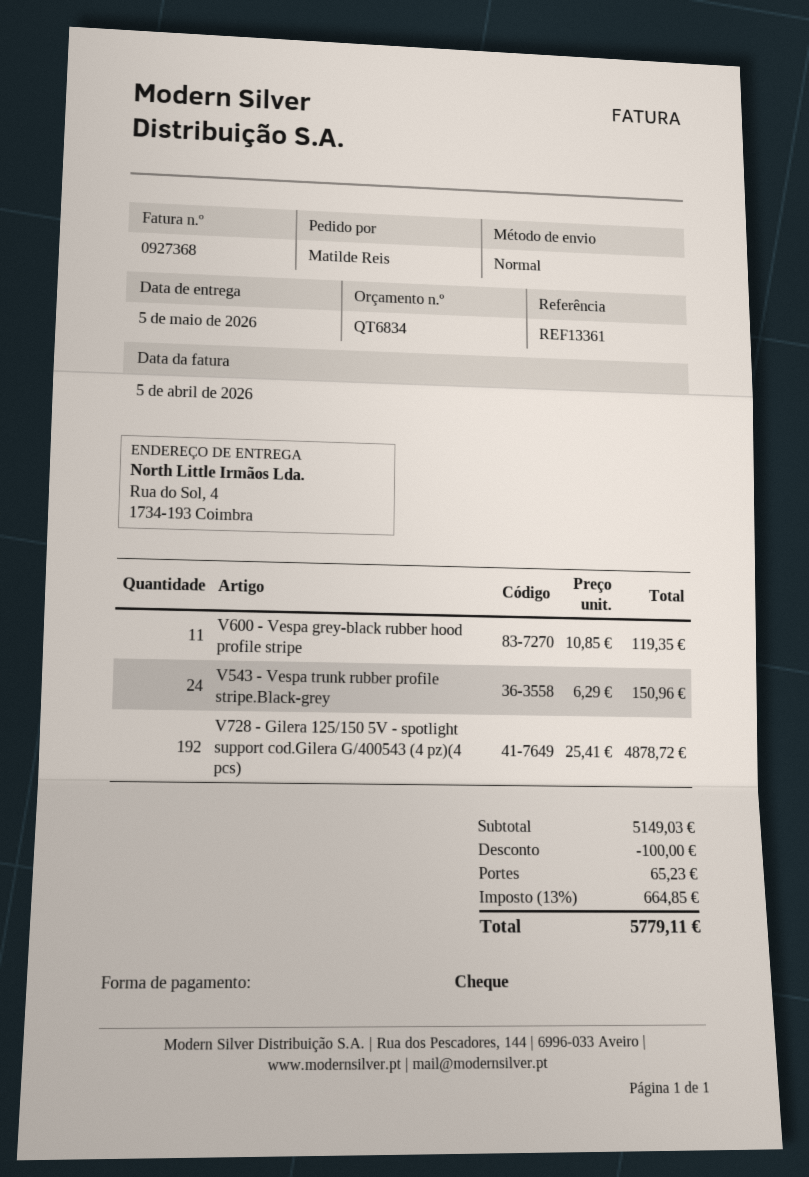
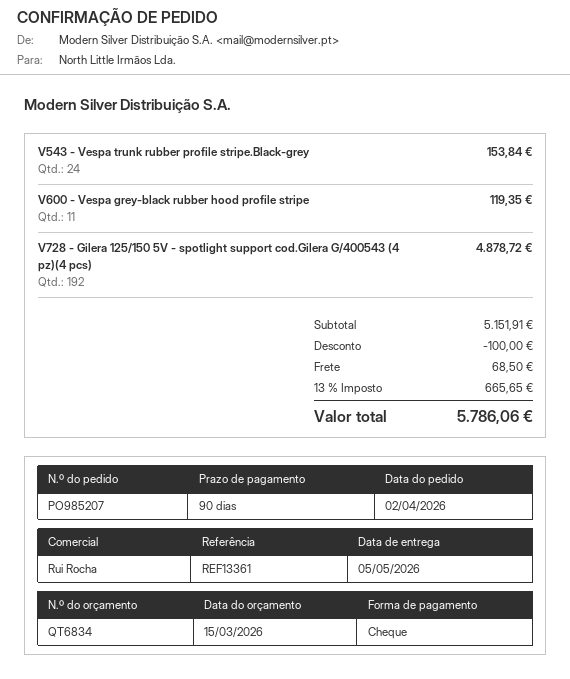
V543 - Vespa trunk rubber profile stripe.Black-grey: 24 for 150.96 -> 24 for 153.84
subtotal: 5149.03 -> 5151.91
shipping: 65.23 -> 68.50
tax: 13% = 664.85 -> 13% = 665.65
total: 5779.11 -> 5786.06

